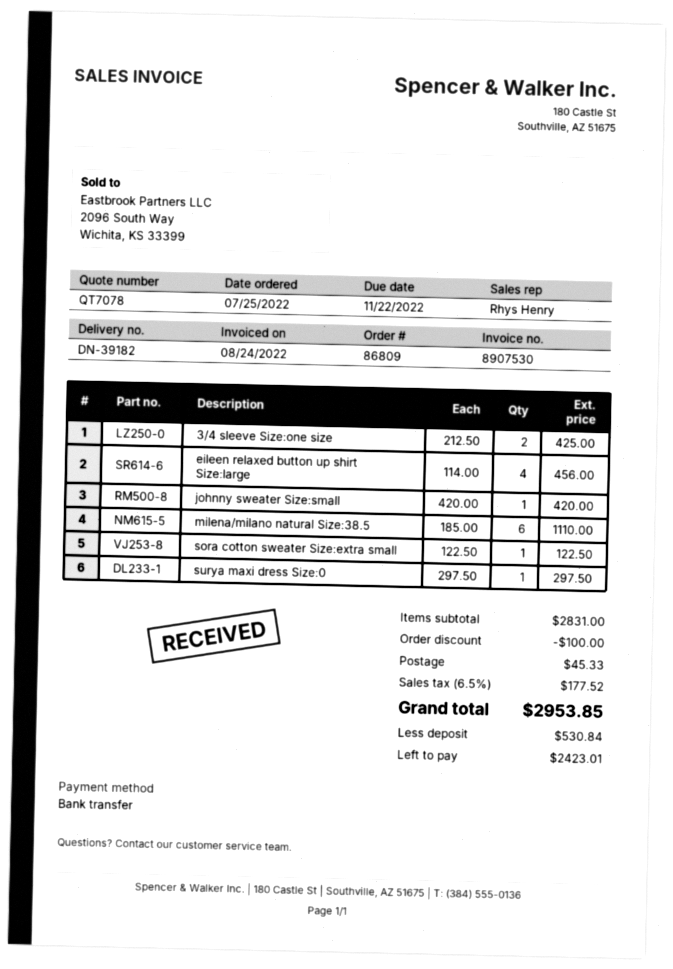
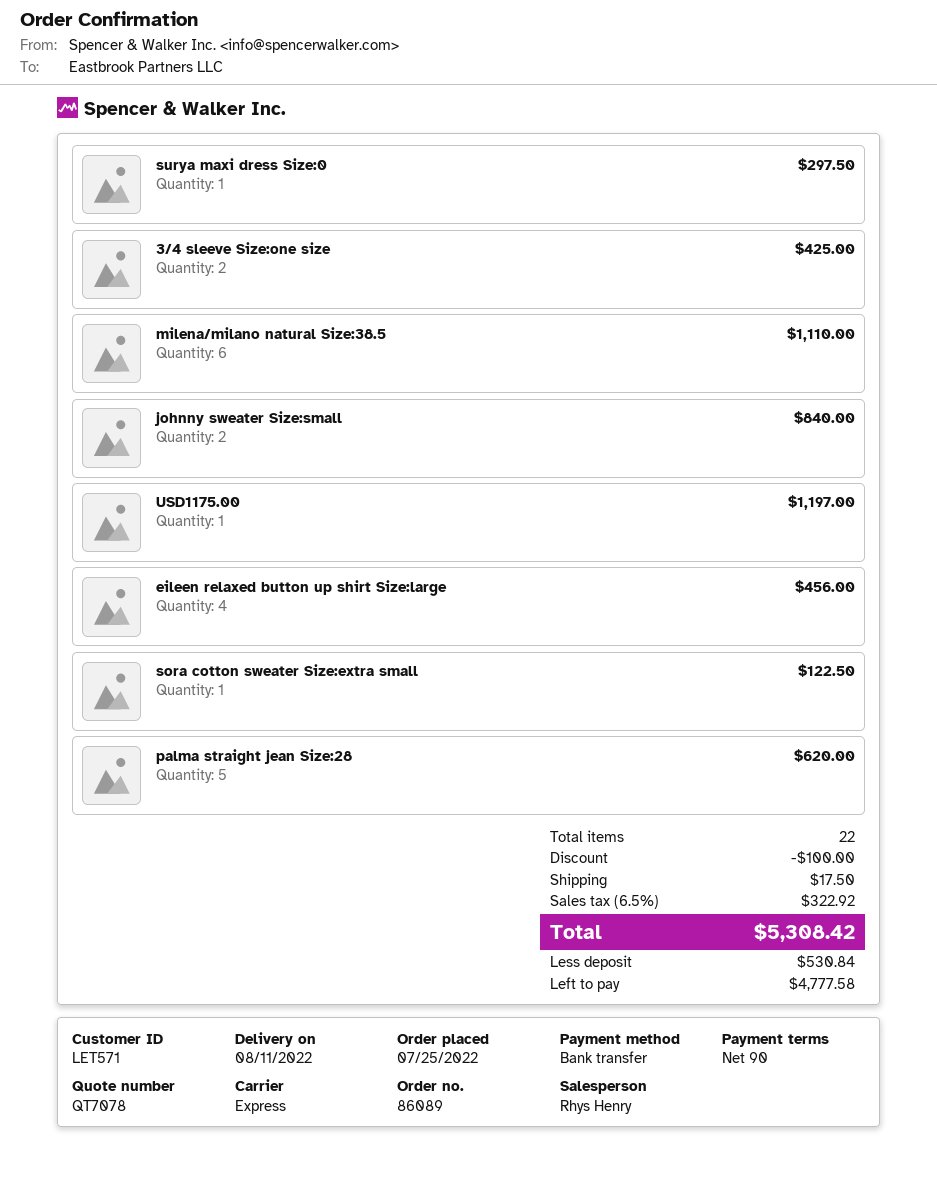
order number: 86809 -> 86089
johnny sweater Size:small: 1 for 420.00 -> 2 for 840.00
USD1175.00: none -> 1 for 1197.00
palma straight jean Size:28: none -> 5 for 620.00
shipping: 45.33 -> 17.50
tax: 6.5% = 177.52 -> 6.5% = 322.92
total: 2953.85 -> 5308.42
balance: 2423.01 -> 4777.58

